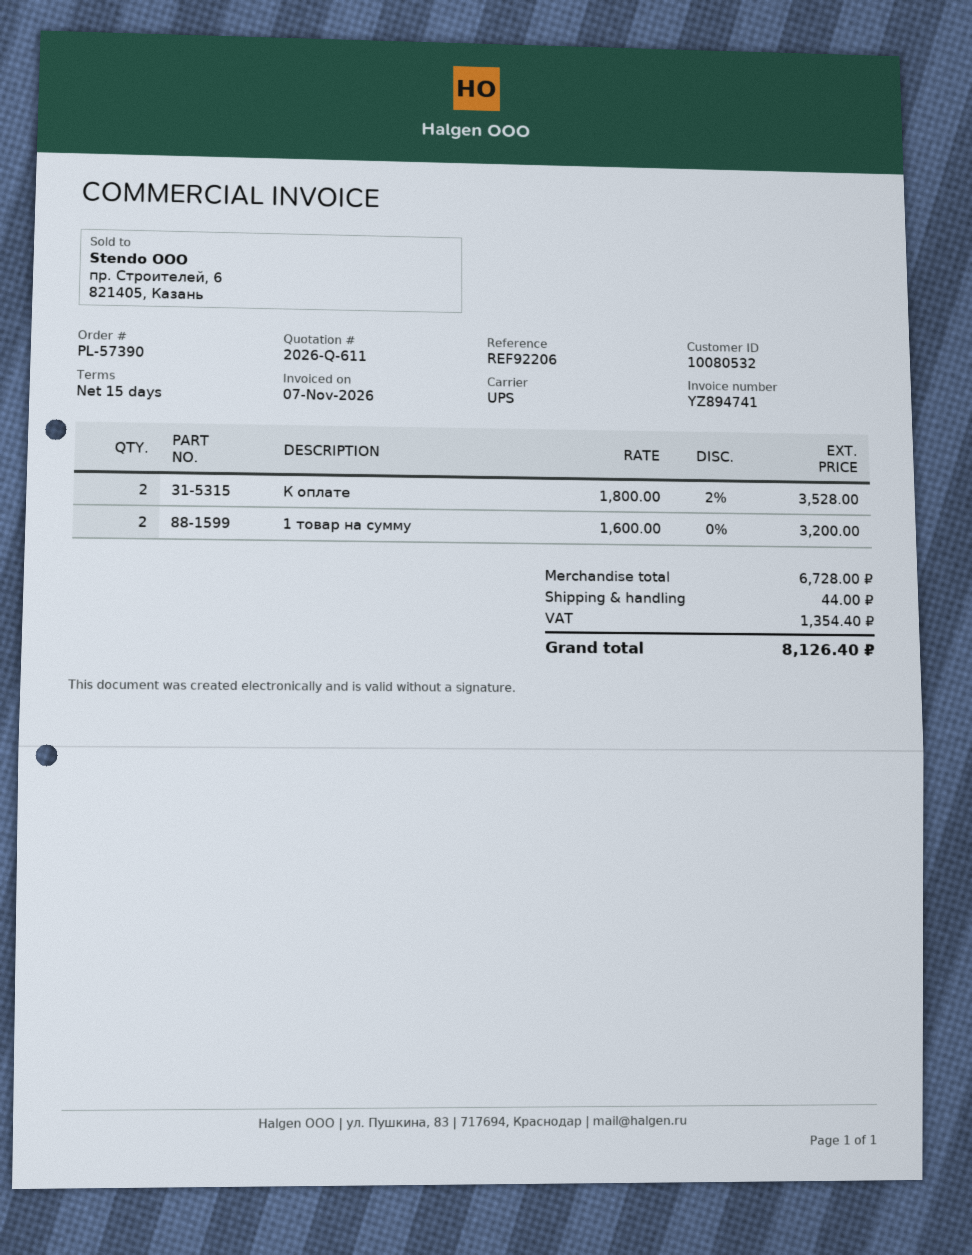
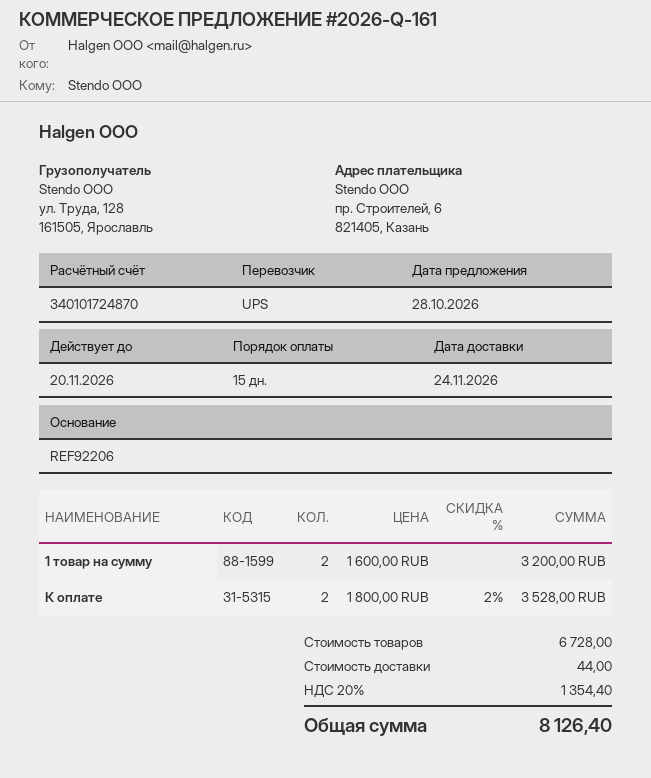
quote number: 2026-Q-611 -> 2026-Q-161

